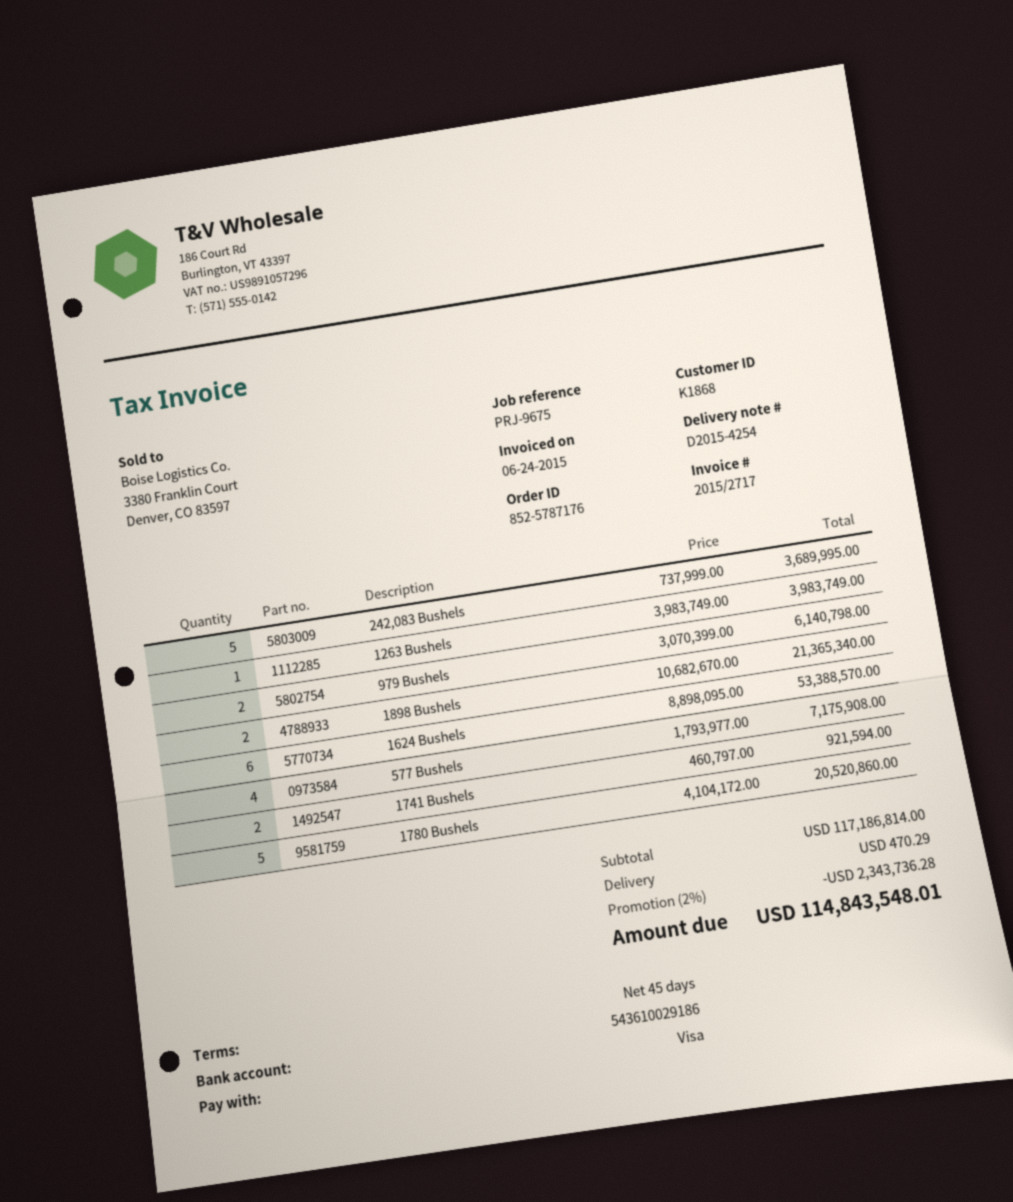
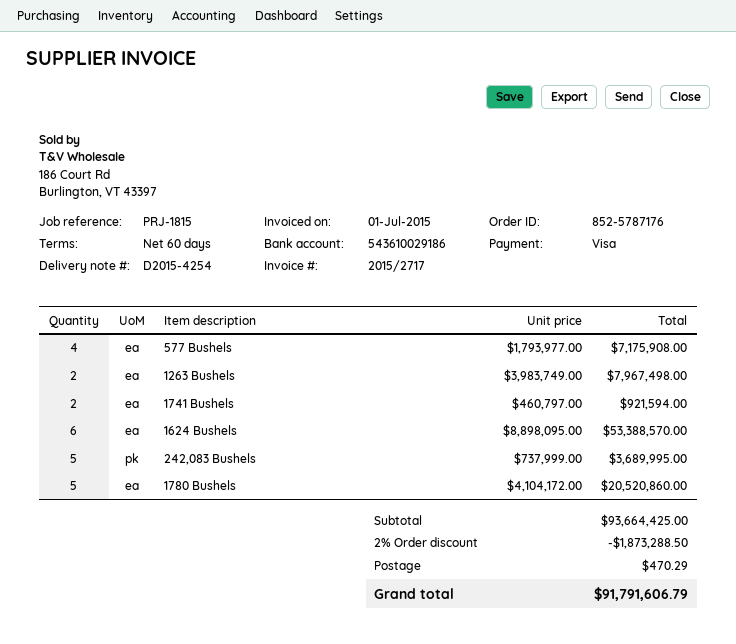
invoice date: 2015-06-24 -> 2015-07-01
payment terms: 45 days -> 60 days
reference: PRJ-9675 -> PRJ-1815
1263 Bushels: 1 x 3983749.00 = 3983749.00 -> 2 x 3983749.00 = 7967498.00
979 Bushels: 2 x 3070399.00 = 6140798.00 -> none
1898 Bushels: 2 x 10682670.00 = 21365340.00 -> none
subtotal: 117186814.00 -> 93664425.00
discount: 2% = 2343736.28 -> 2% = 1873288.50
total: 114843548.01 -> 91791606.79

